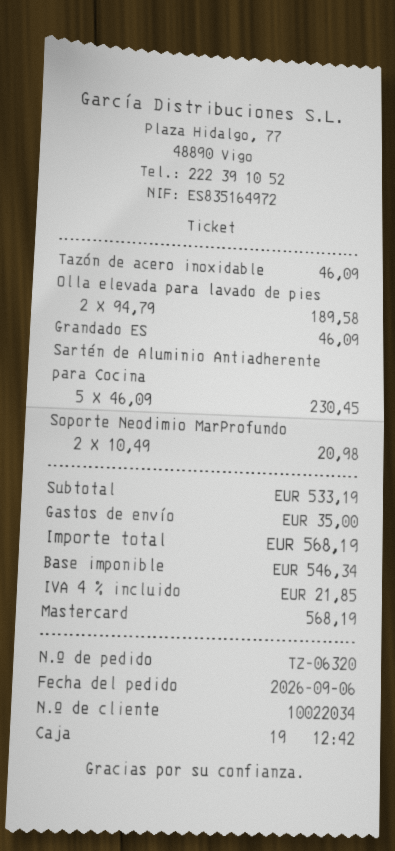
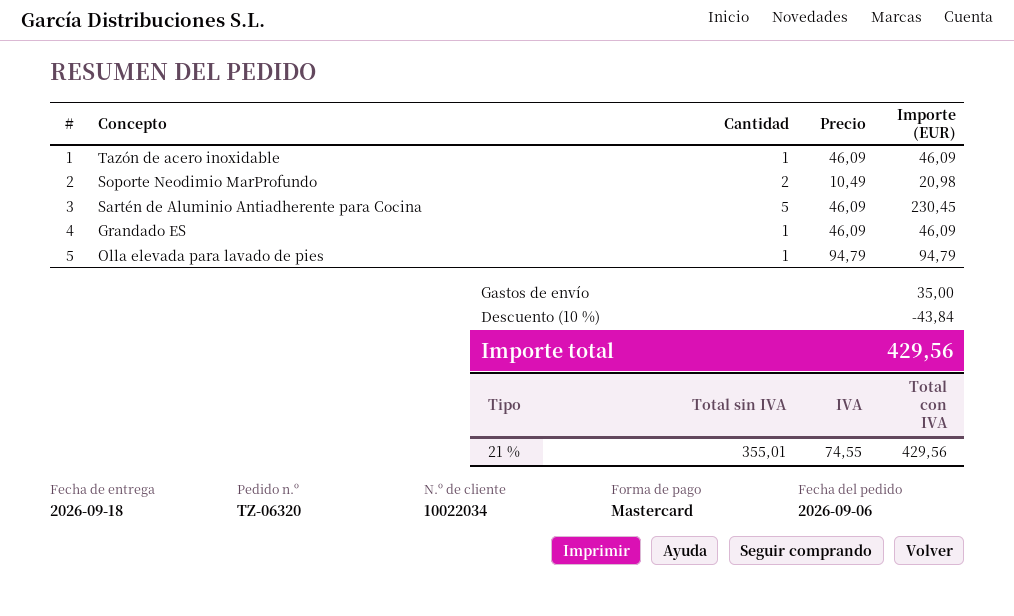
Olla elevada para lavado de pies: 2 x 94.79 = 189.58 -> 1 x 94.79 = 94.79
discount: none -> 10% = 43.84
net: 546.34 -> 355.01
tax: 4% = 21.85 -> 21% = 74.55
total: 568.19 -> 429.56

